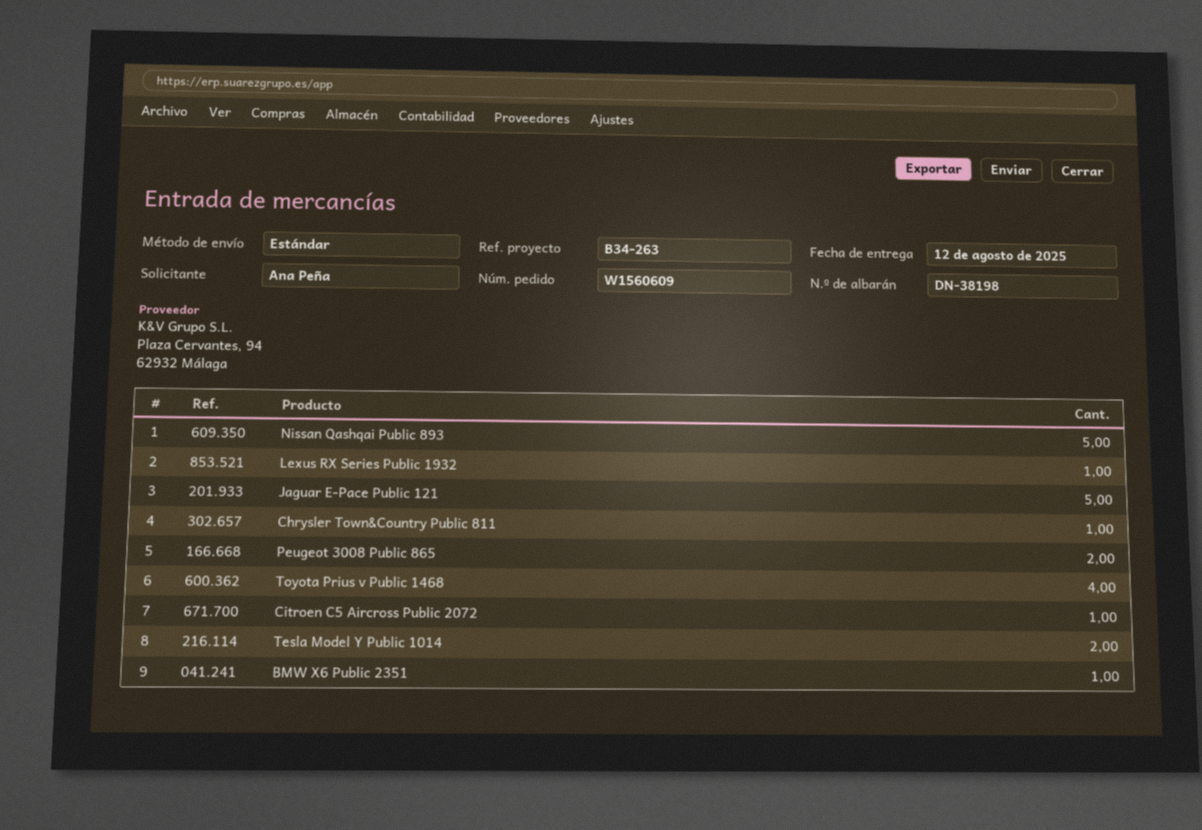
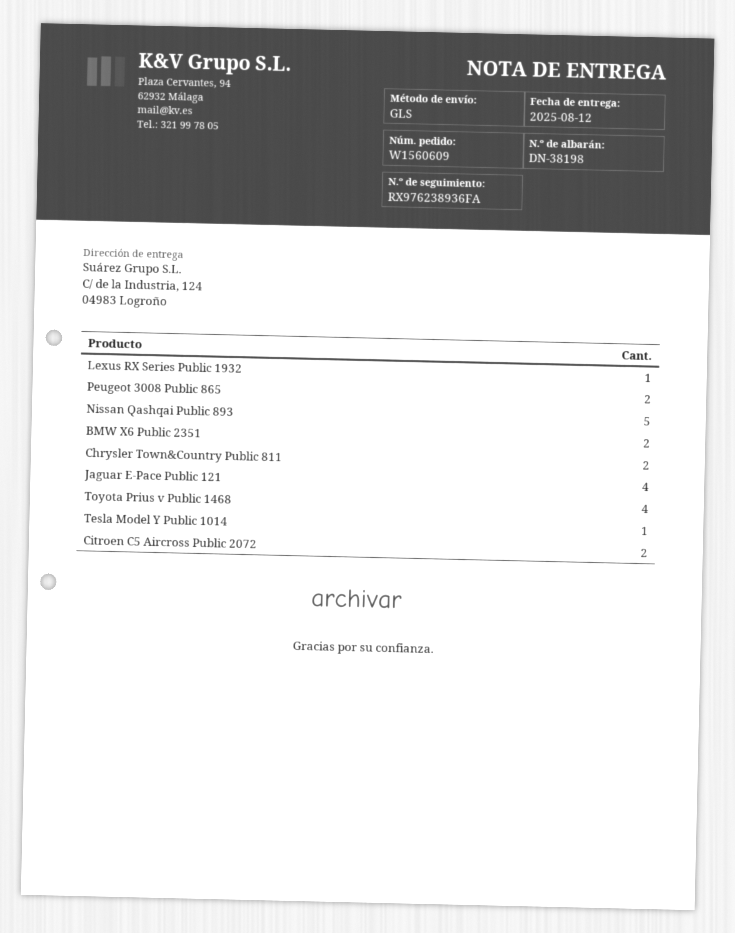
shipping method: standard -> GLS
Jaguar E-Pace Public 121: 5 -> 4
Chrysler Town&Country Public 811: 1 -> 2
Citroen C5 Aircross Public 2072: 1 -> 2
Tesla Model Y Public 1014: 2 -> 1
BMW X6 Public 2351: 1 -> 2

